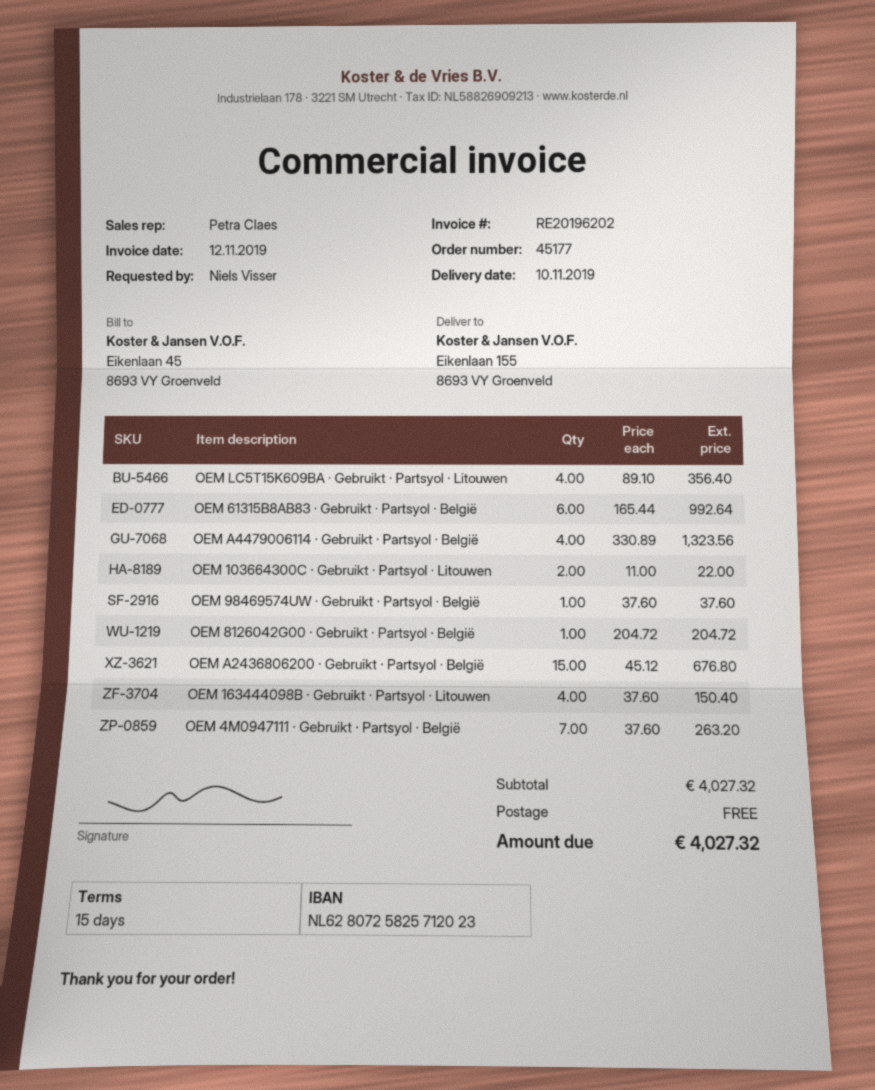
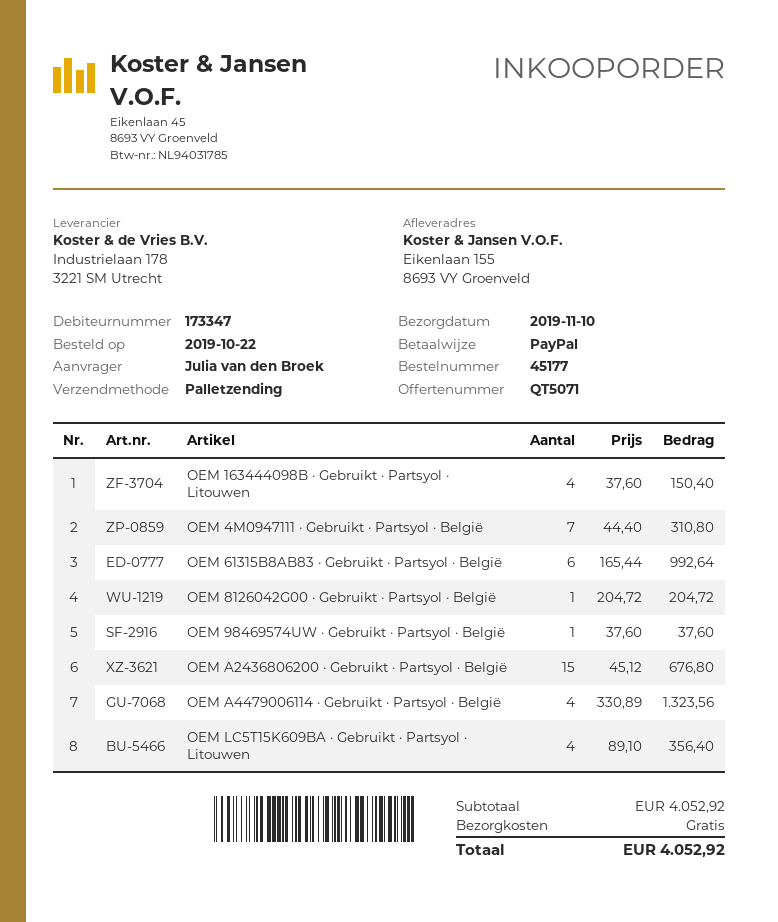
ordered by: Niels Visser -> Julia van den Broek
OEM 103664300C · Gebruikt · Partsyol · Litouwen: 2 x 11.00 = 22.00 -> none
OEM 4M0947111 · Gebruikt · Partsyol · België: 7 x 37.60 = 263.20 -> 7 x 44.40 = 310.80
subtotal: 4027.32 -> 4052.92
total: 4027.32 -> 4052.92

